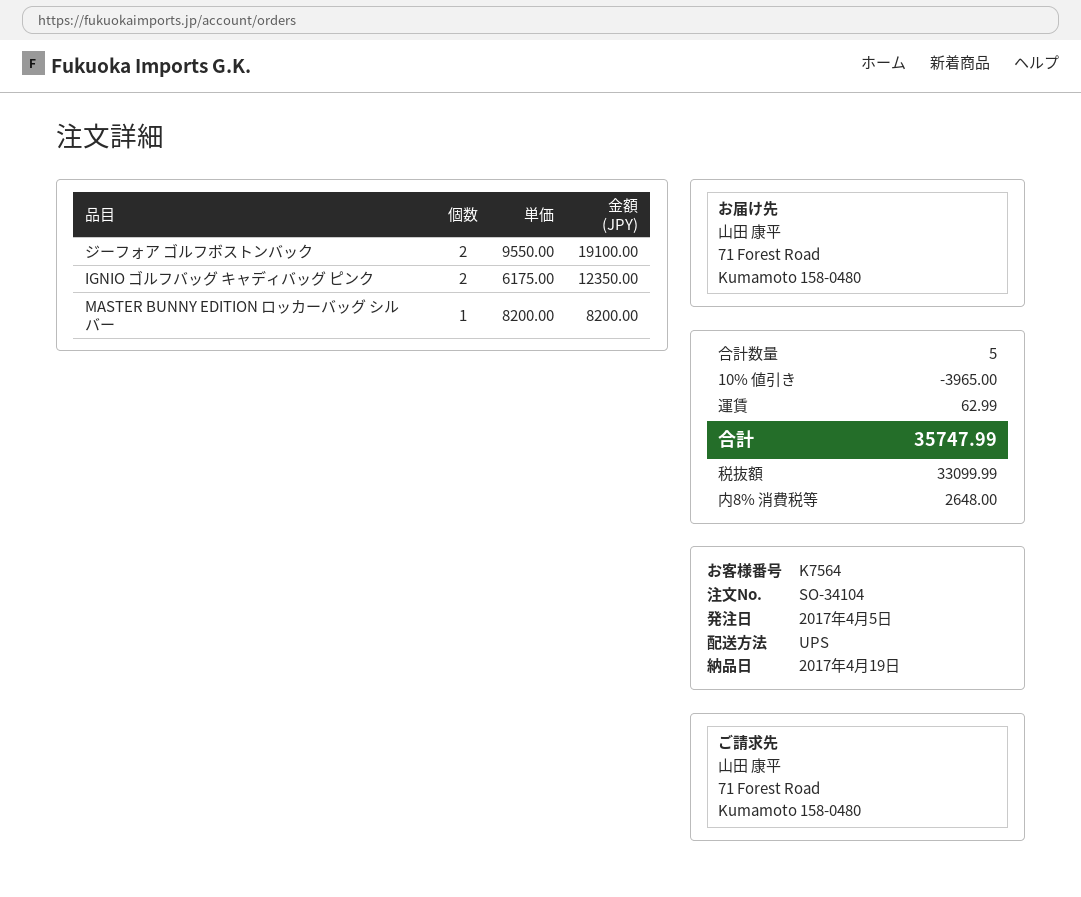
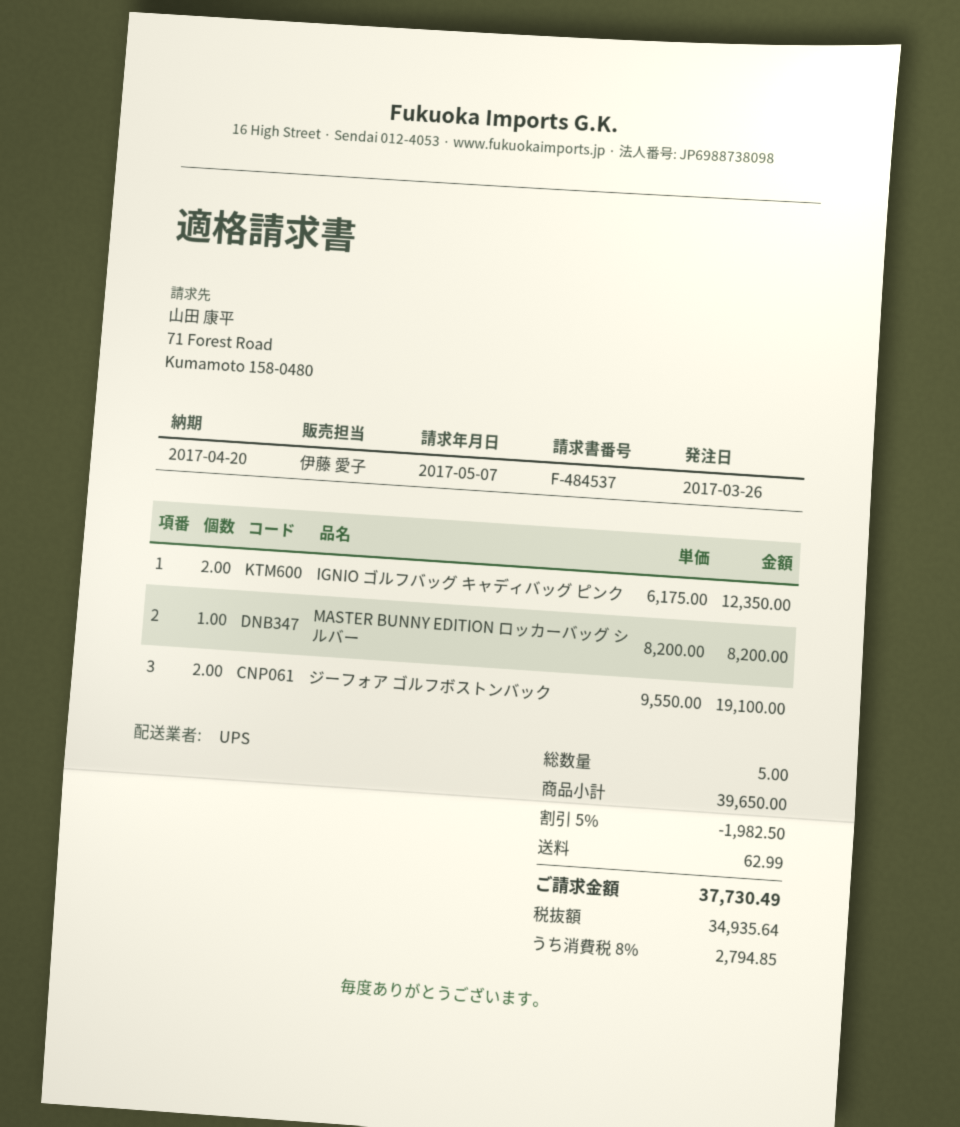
order date: 2017-04-05 -> 2017-03-26
delivery date: 2017-04-19 -> 2017-04-20
discount: 10% = 3965.00 -> 5% = 1982.50
net: 33099.99 -> 34935.64
tax: 8% = 2648.00 -> 8% = 2794.85
total: 35747.99 -> 37730.49

